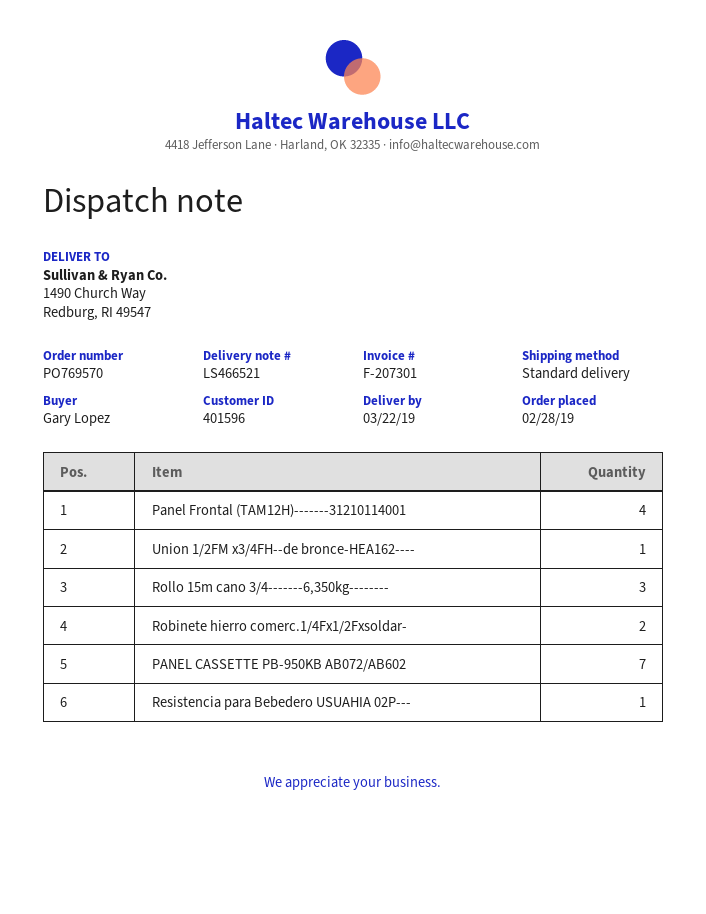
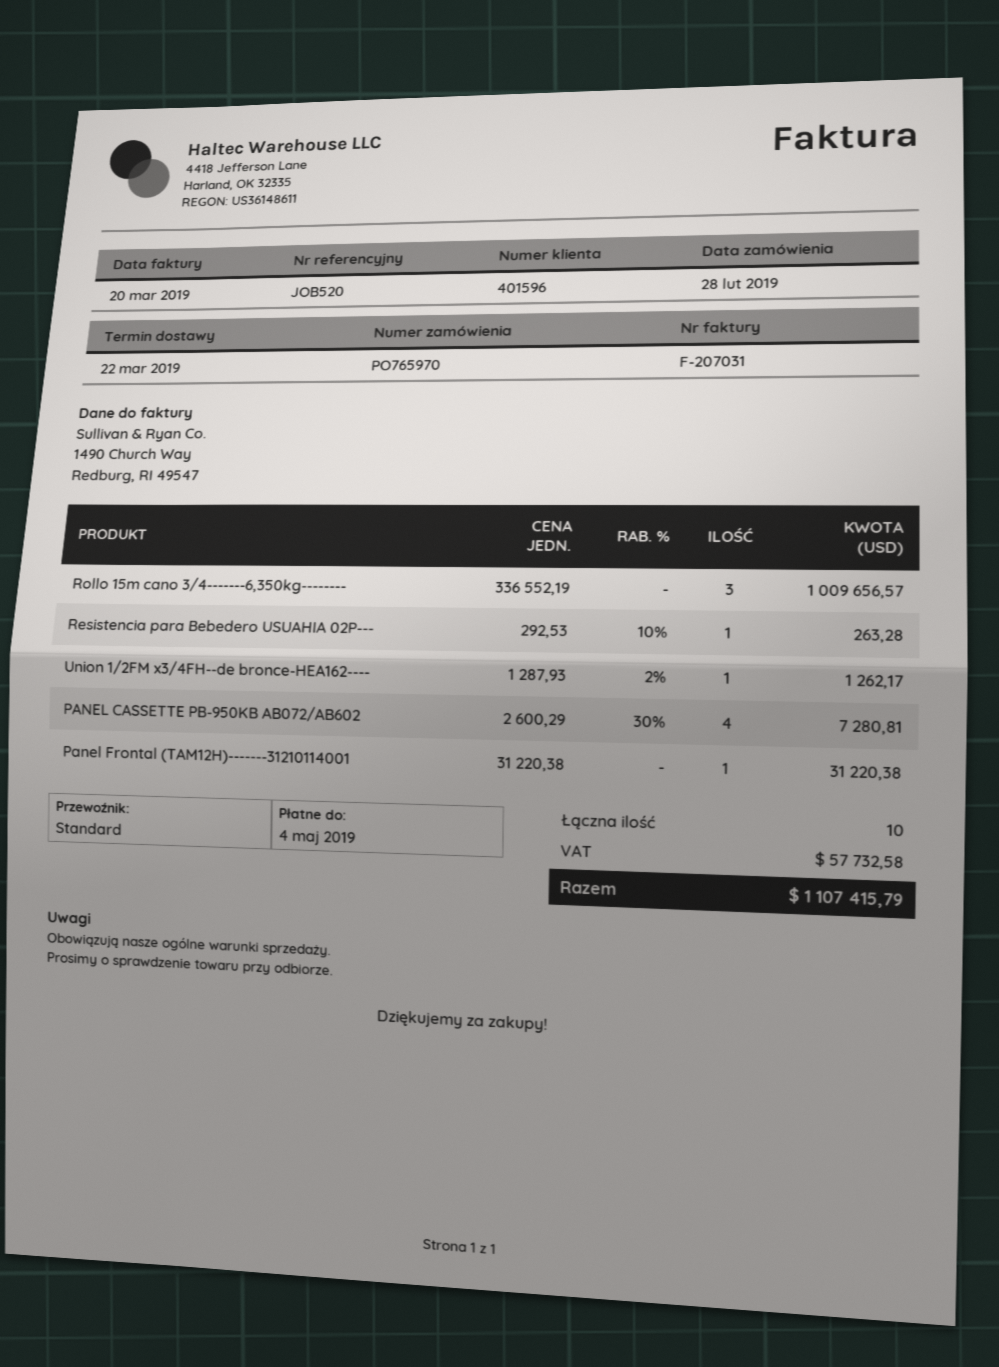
order number: PO769570 -> PO765970
invoice number: F-207301 -> F-207031
Panel Frontal (TAM12H)-------31210114001: 4 -> 1
Robinete hierro comerc.1/4Fx1/2Fxsoldar-: 2 -> none
PANEL CASSETTE PB-950KB AB072/AB602: 7 -> 4

